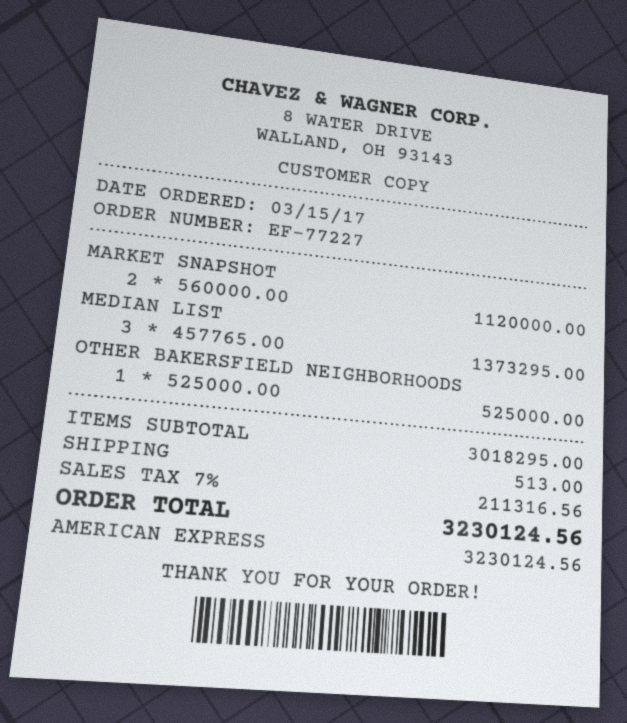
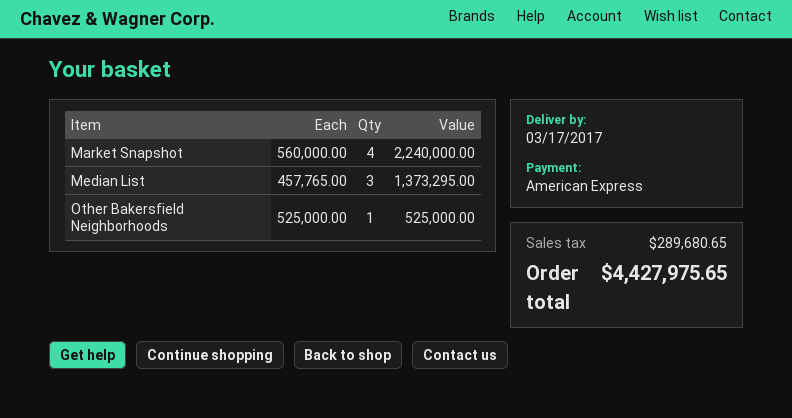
MARKET SNAPSHOT: 2 x 560000.00 = 1120000.00 -> 4 x 560000.00 = 2240000.00
shipping: 513.00 -> none
tax: 211316.56 -> 289680.65
total: 3230124.56 -> 4427975.65

